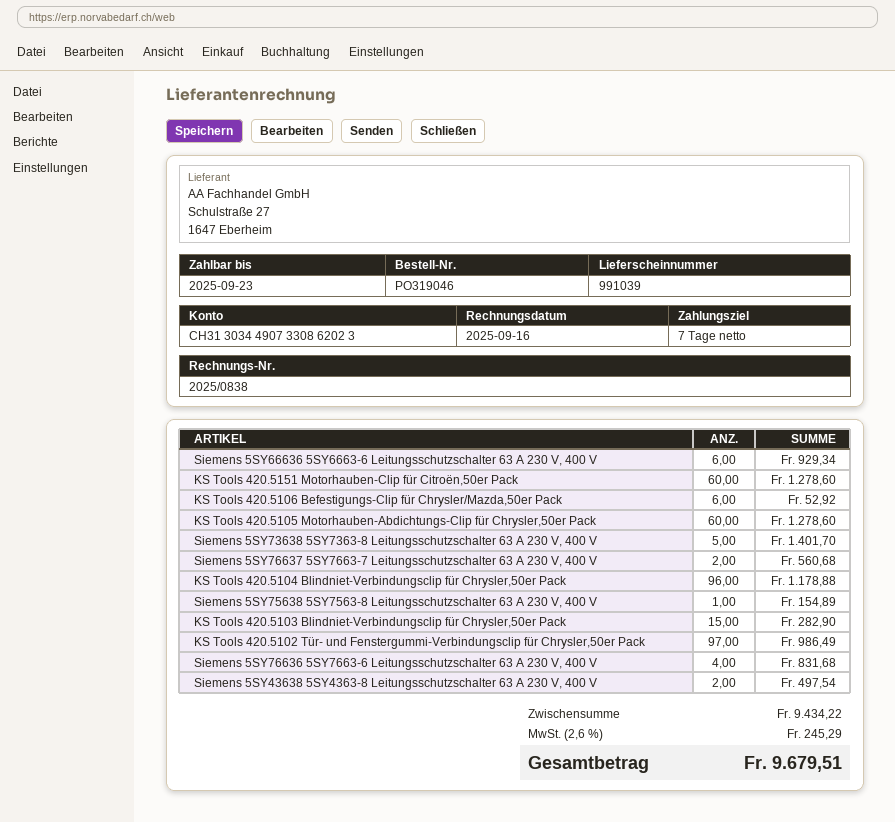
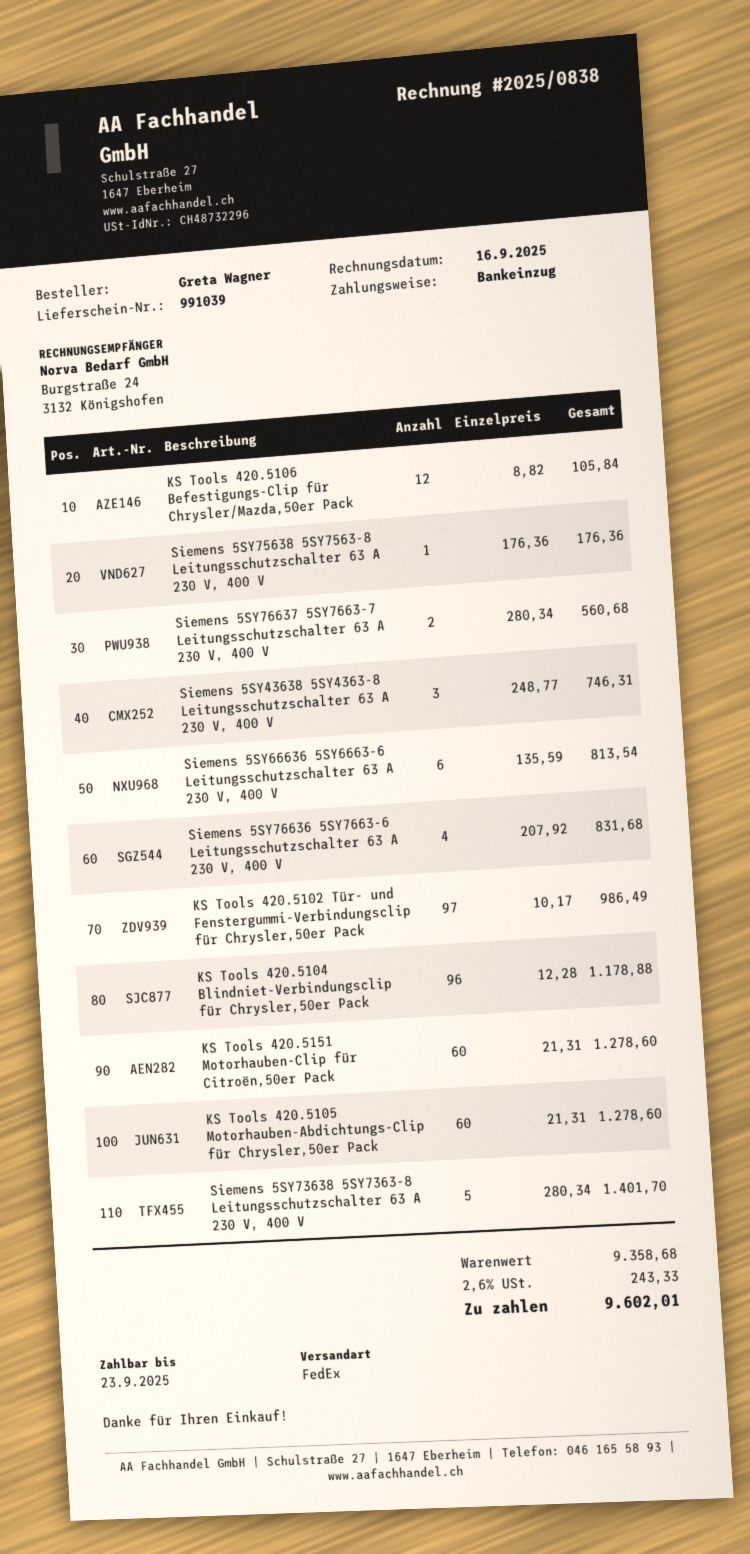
Siemens 5SY66636 5SY6663-6 Leitungsschutzschalter 63 A 230 V, 400 V: 6 for 929.34 -> 6 for 813.54
KS Tools 420.5106 Befestigungs-Clip für Chrysler/Mazda,50er Pack: 6 for 52.92 -> 12 for 105.84
Siemens 5SY75638 5SY7563-8 Leitungsschutzschalter 63 A 230 V, 400 V: 1 for 154.89 -> 1 for 176.36
KS Tools 420.5103 Blindniet-Verbindungsclip für Chrysler,50er Pack: 15 for 282.90 -> none
Siemens 5SY43638 5SY4363-8 Leitungsschutzschalter 63 A 230 V, 400 V: 2 for 497.54 -> 3 for 746.31
subtotal: 9434.22 -> 9358.68
tax: 2.6% = 245.29 -> 2.6% = 243.33
total: 9679.51 -> 9602.01

